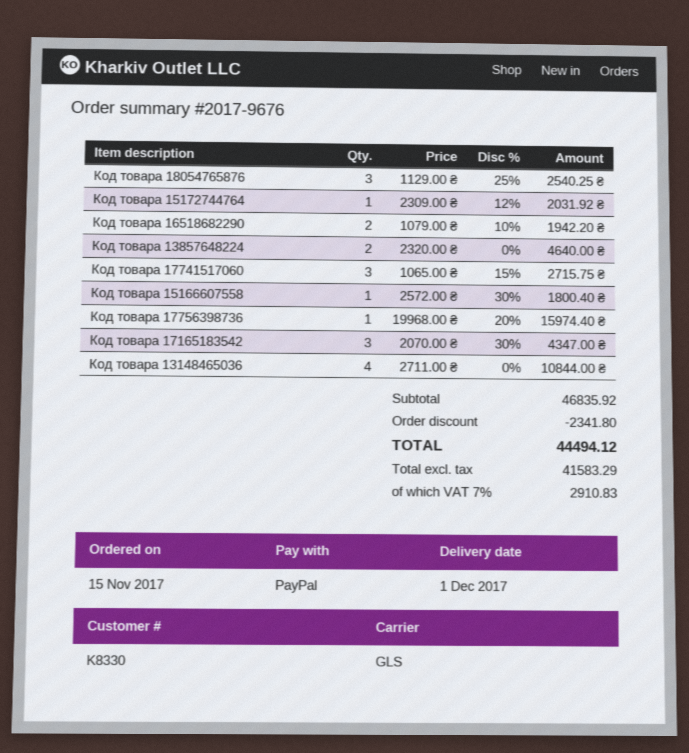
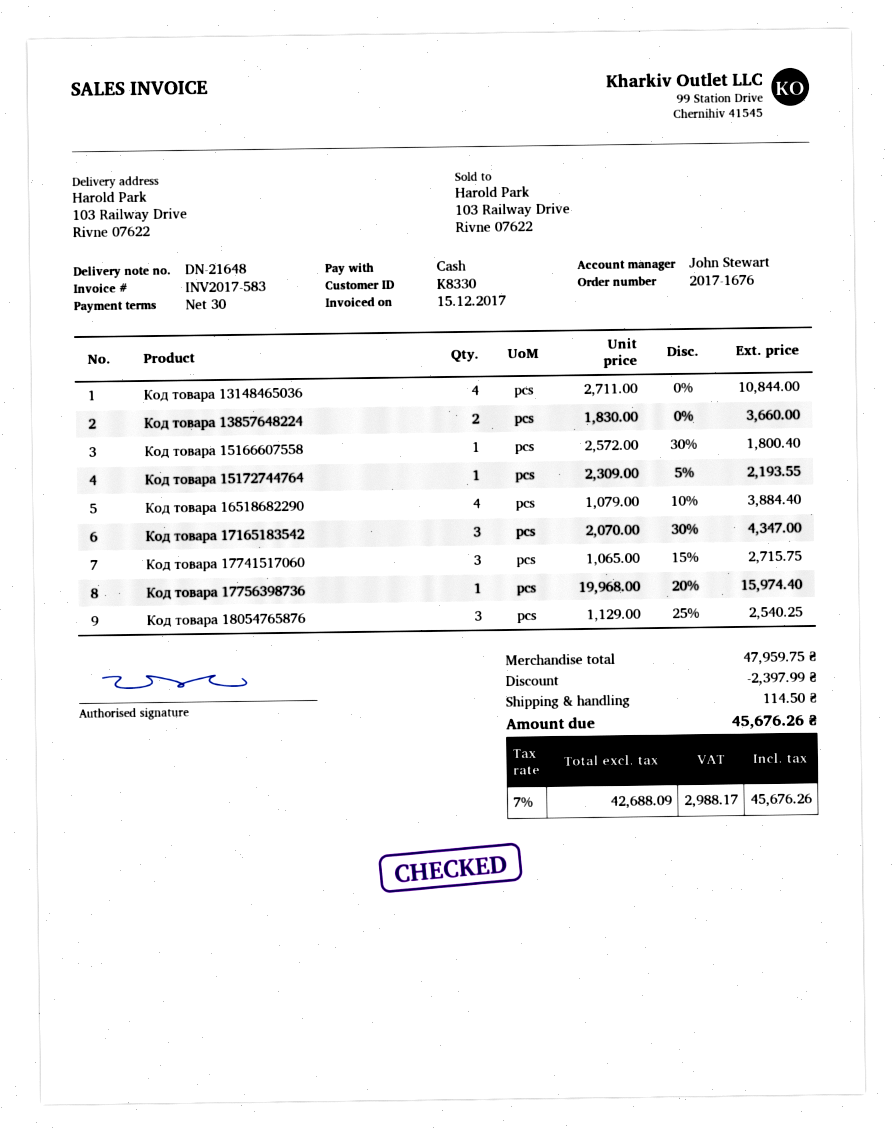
order number: 2017-9676 -> 2017-1676
payment method: PayPal -> cash
Код товара 15172744764: 1 x 2309.00 - 12% = 2031.92 -> 1 x 2309.00 - 5% = 2193.55
Код товара 16518682290: 2 x 1079.00 - 10% = 1942.20 -> 4 x 1079.00 - 10% = 3884.40
Код товара 13857648224: 2 x 2320.00 = 4640.00 -> 2 x 1830.00 = 3660.00
subtotal: 46835.92 -> 47959.75
discount: 2341.80 -> 2397.99
shipping: none -> 114.50
net: 41583.29 -> 42688.09
tax: 7% = 2910.83 -> 7% = 2988.17
total: 44494.12 -> 45676.26

